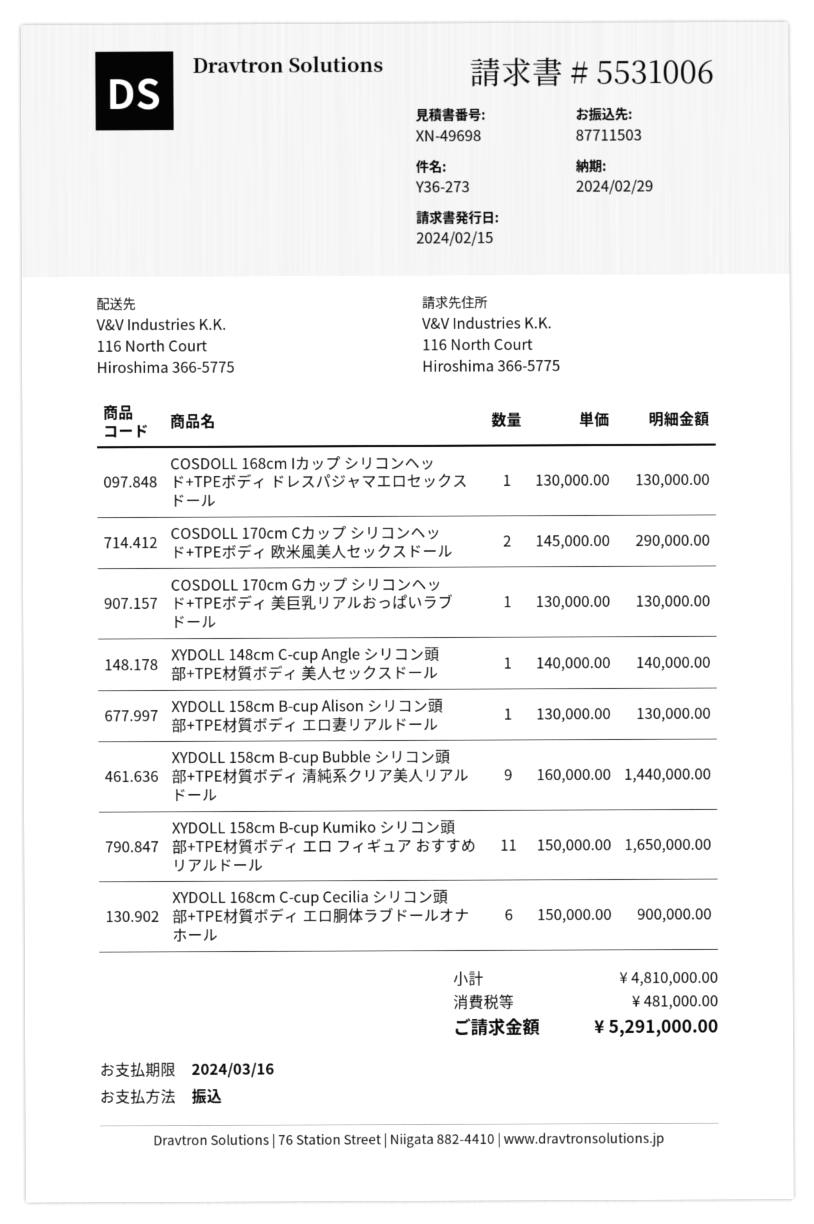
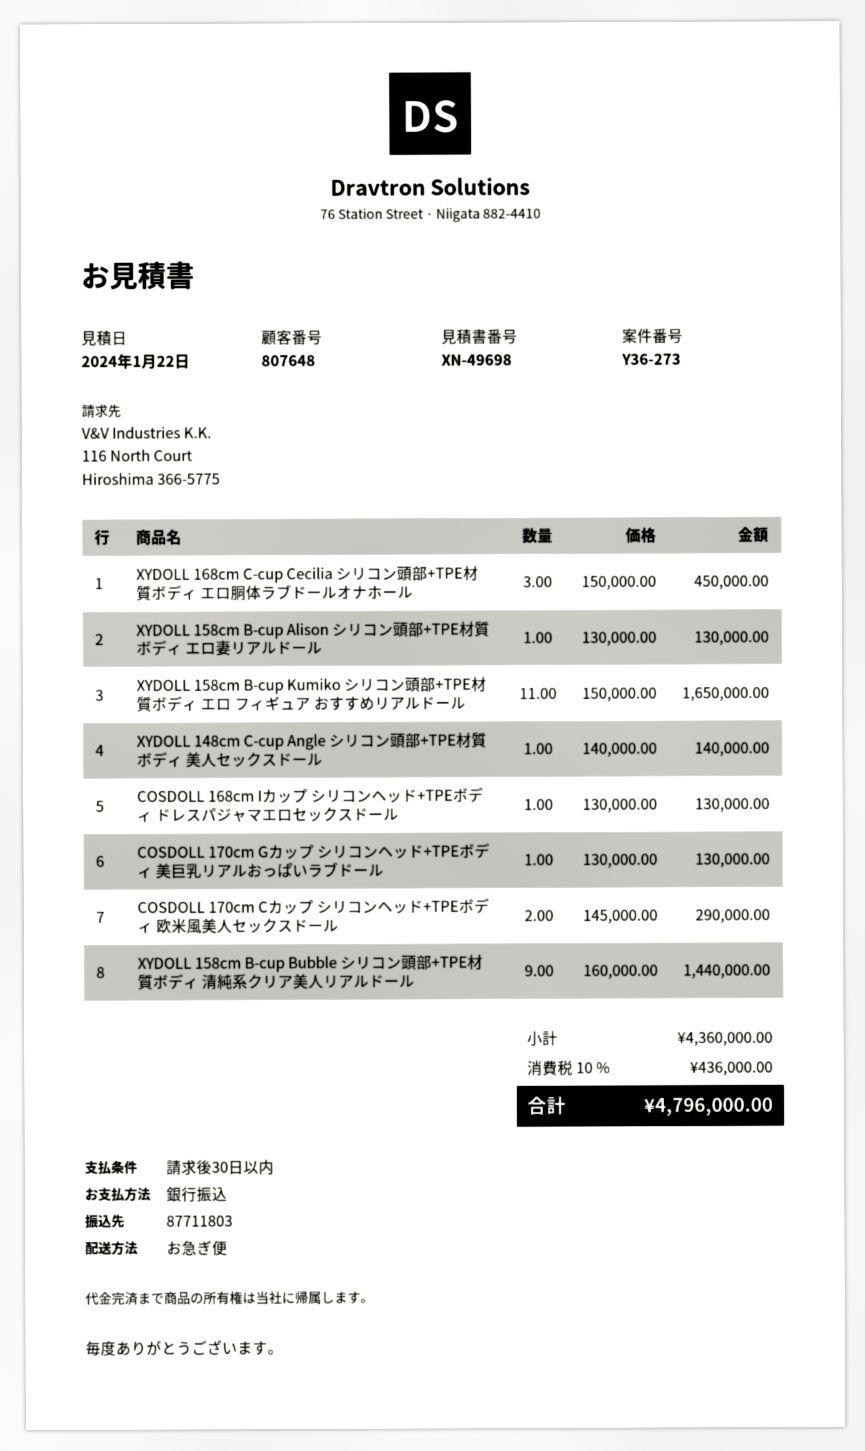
bank account: 87711503 -> 87711803
XYDOLL 168cm C-cup Cecilia シリコン頭部+TPE材質ボディ エロ胴体ラブドールオナホール: 6 x 150000.00 = 900000.00 -> 3 x 150000.00 = 450000.00
subtotal: 4810000.00 -> 4360000.00
tax: 481000.00 -> 436000.00
total: 5291000.00 -> 4796000.00

